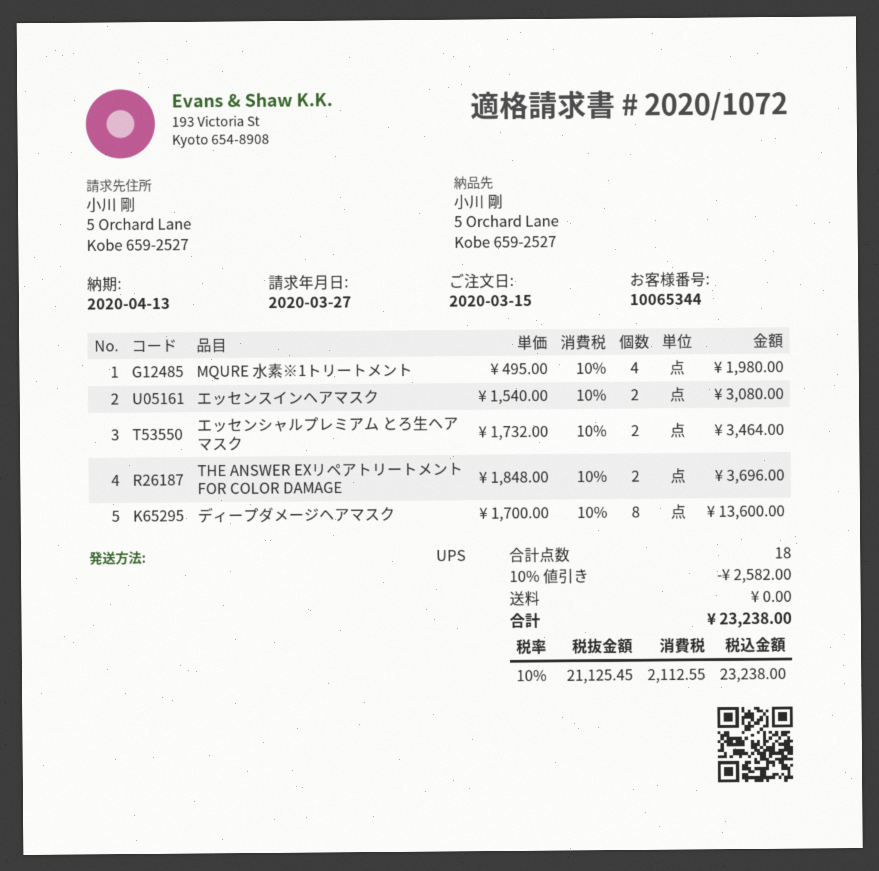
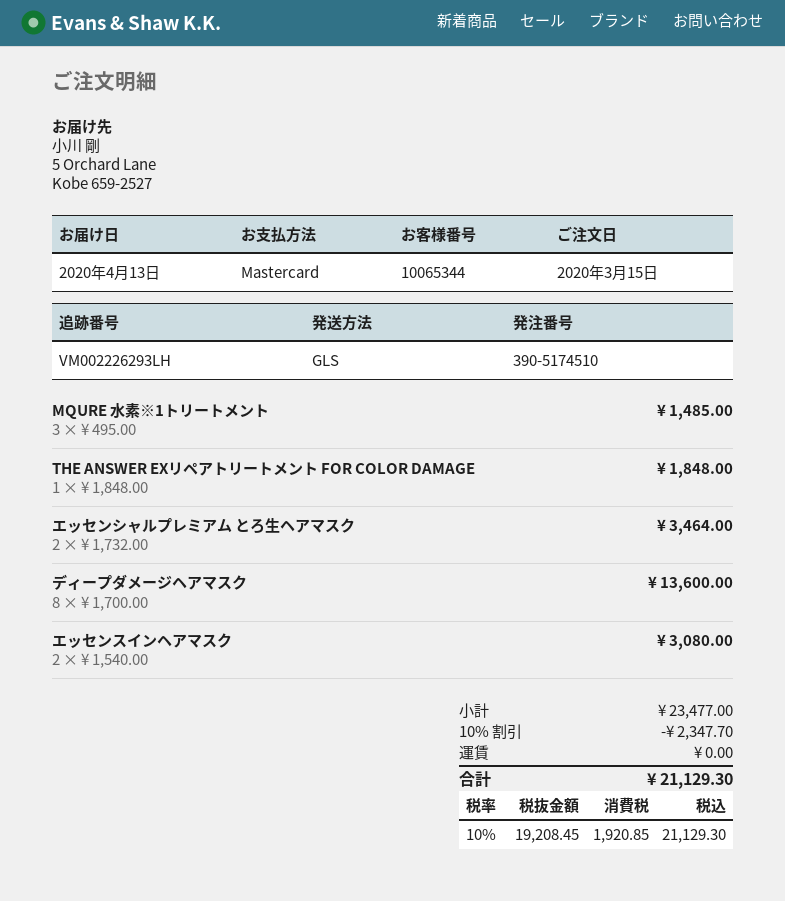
shipping method: UPS -> GLS
MQURE 水素※1トリートメント: 4 x 495.00 = 1980.00 -> 3 x 495.00 = 1485.00
THE ANSWER EXリペアトリートメント FOR COLOR DAMAGE: 2 x 1848.00 = 3696.00 -> 1 x 1848.00 = 1848.00
discount: 10% = 2582.00 -> 10% = 2347.70
net: 21125.45 -> 19208.45
tax: 10% = 2112.55 -> 10% = 1920.85
total: 23238.00 -> 21129.30

